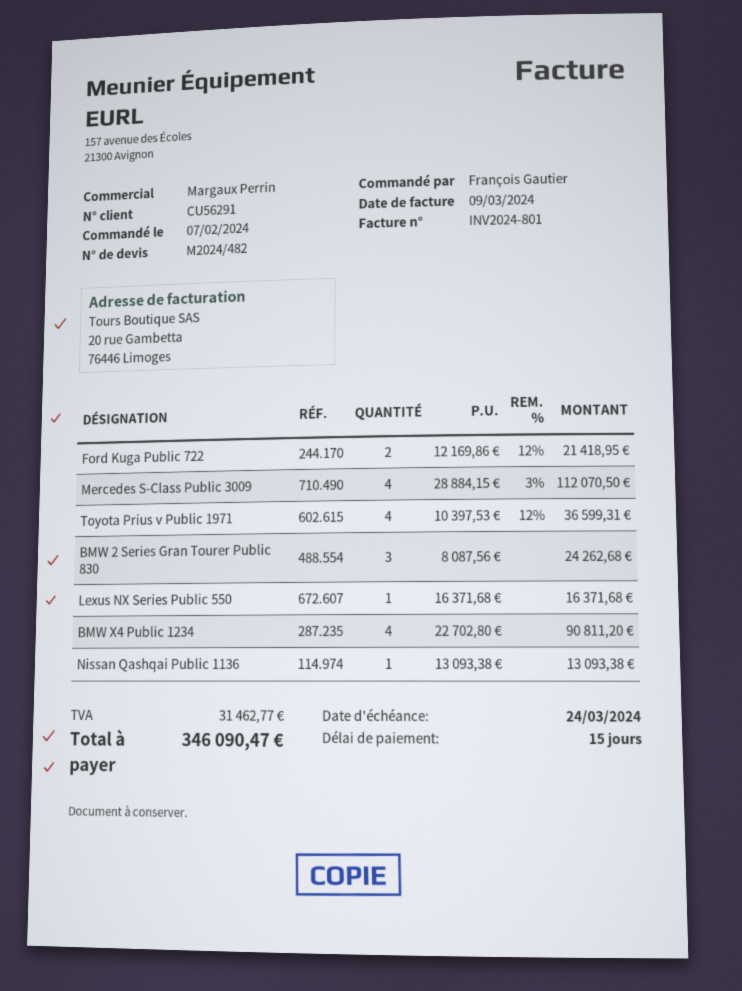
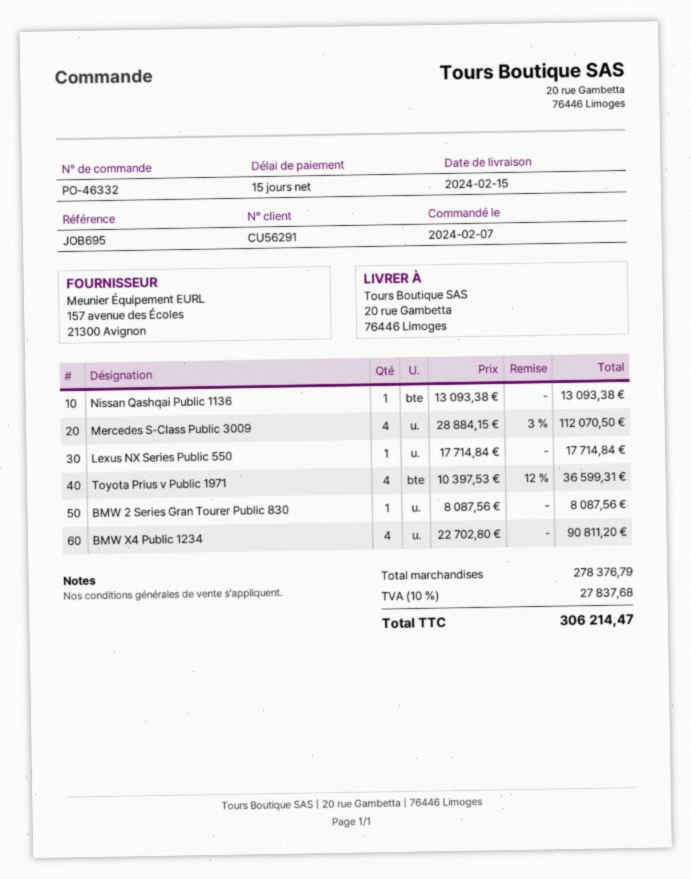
Ford Kuga Public 722: 2 x 12169.86 - 12% = 21418.95 -> none
BMW 2 Series Gran Tourer Public 830: 3 x 8087.56 = 24262.68 -> 1 x 8087.56 = 8087.56
Lexus NX Series Public 550: 1 x 16371.68 = 16371.68 -> 1 x 17714.84 = 17714.84
tax: 31462.77 -> 27837.68
total: 346090.47 -> 306214.47

